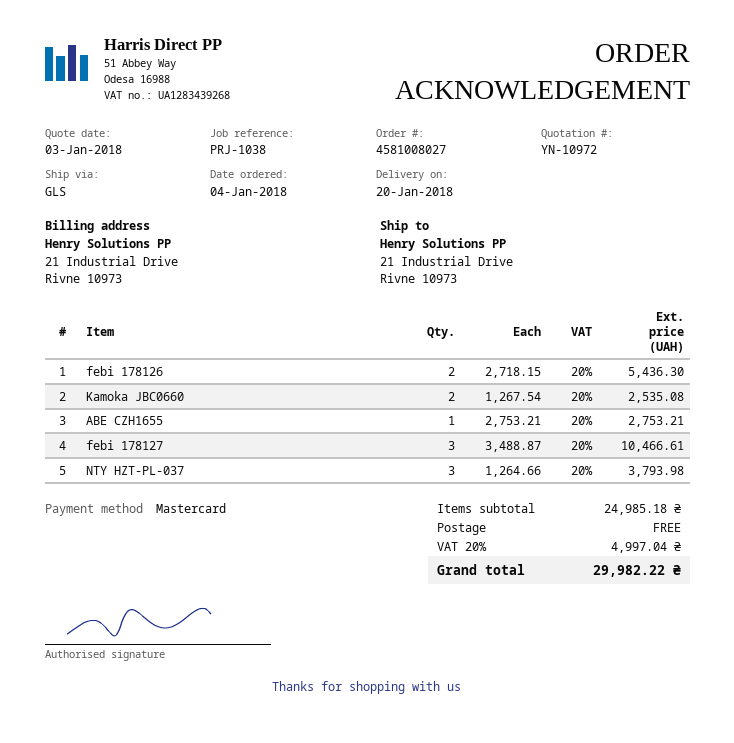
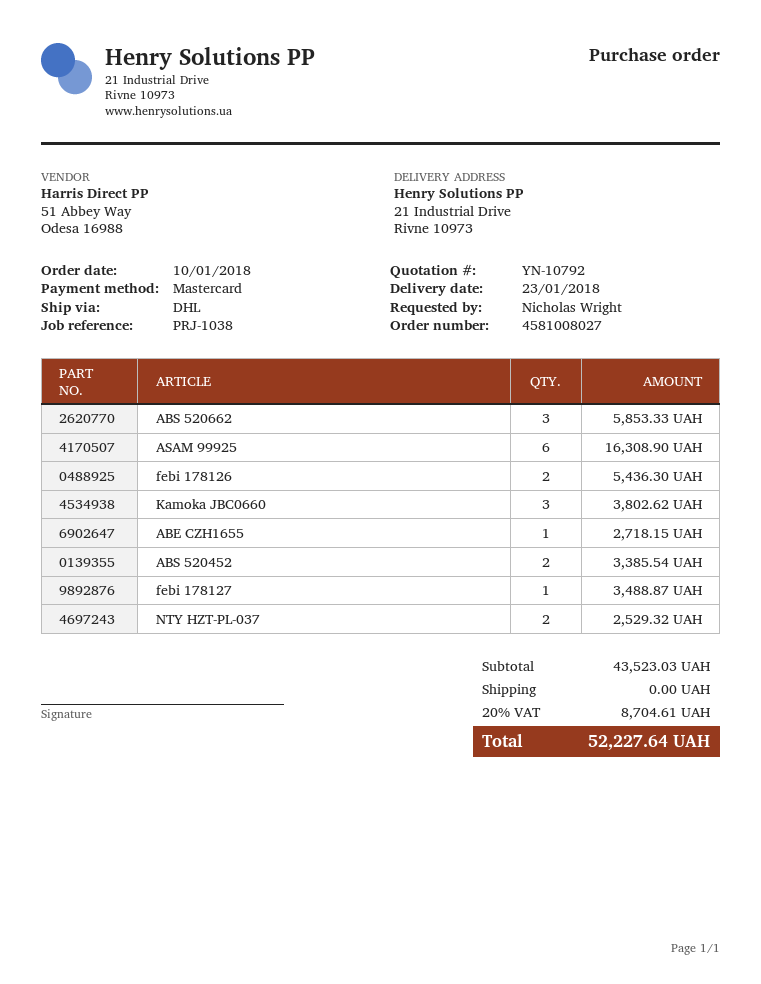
quote number: YN-10972 -> YN-10792
order date: 2018-01-04 -> 2018-01-10
delivery date: 2018-01-20 -> 2018-01-23
shipping method: GLS -> DHL
Kamoka JBC0660: 2 for 2535.08 -> 3 for 3802.62
ABE CZH1655: 1 for 2753.21 -> 1 for 2718.15
febi 178127: 3 for 10466.61 -> 1 for 3488.87
NTY HZT-PL-037: 3 for 3793.98 -> 2 for 2529.32
ABS 520662: none -> 3 for 5853.33
ASAM 99925: none -> 6 for 16308.90
ABS 520452: none -> 2 for 3385.54
subtotal: 24985.18 -> 43523.03
tax: 20% = 4997.04 -> 20% = 8704.61
total: 29982.22 -> 52227.64

